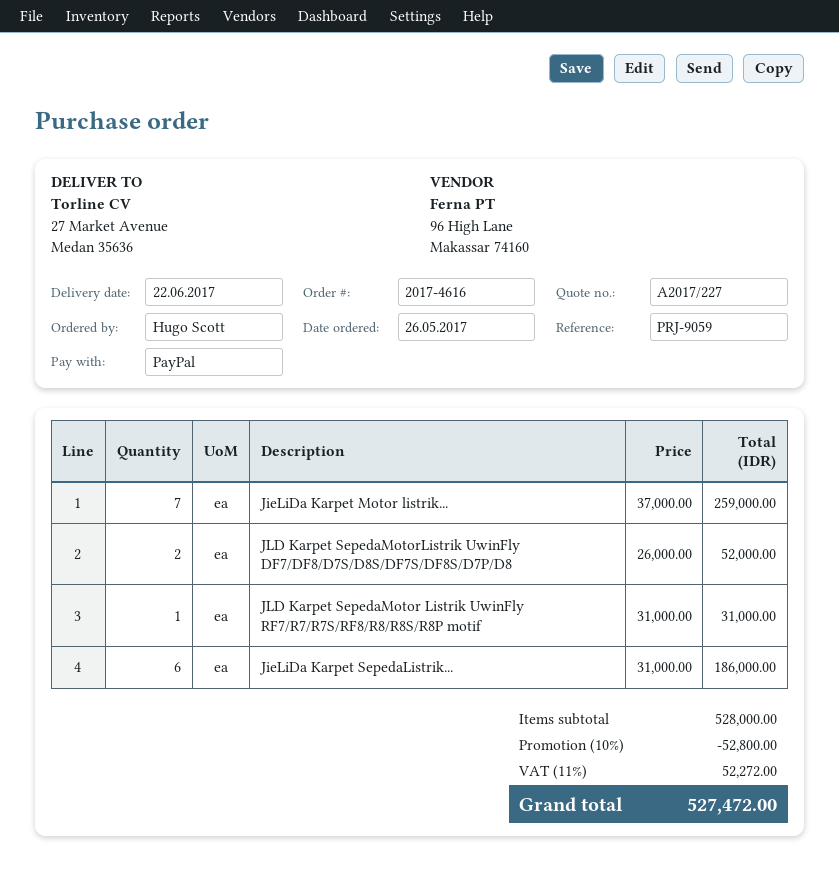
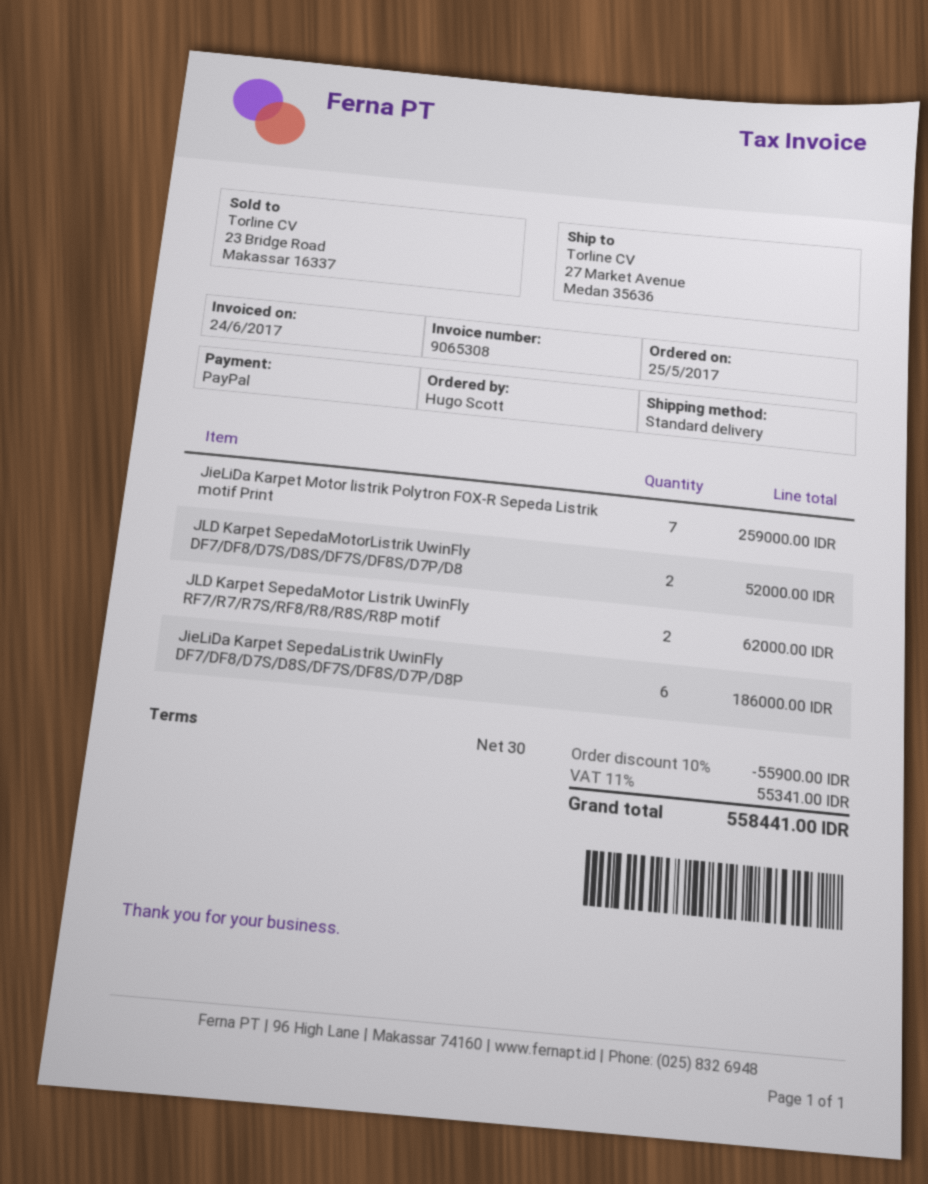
order date: 2017-05-26 -> 2017-05-25
JLD Karpet SepedaMotor Listrik UwinFly RF7/R7/R7S/RF8/R8/R8S/R8P motif: 1 for 31000.00 -> 2 for 62000.00
discount: 10% = 52800.00 -> 10% = 55900.00
tax: 11% = 52272.00 -> 11% = 55341.00
total: 527472.00 -> 558441.00

